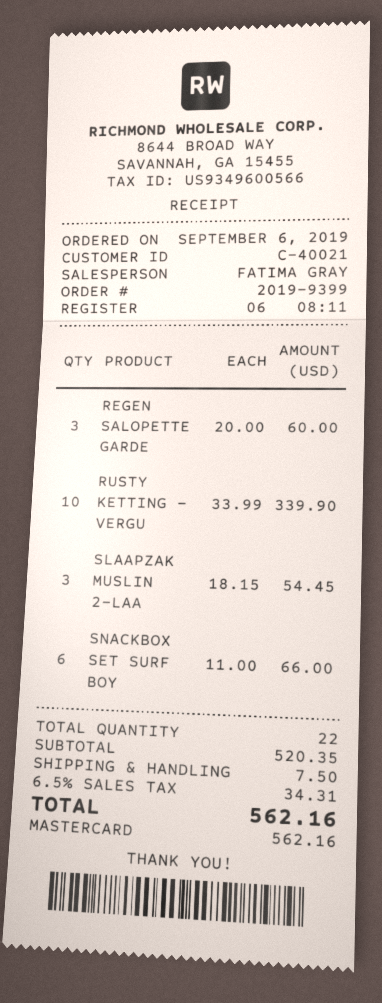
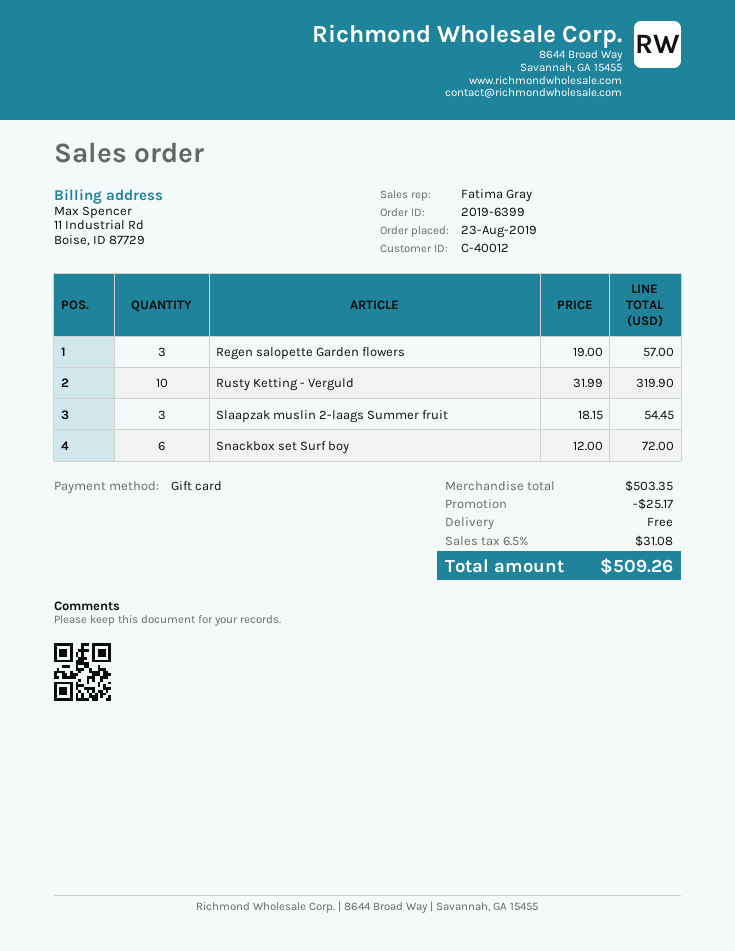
order number: 2019-9399 -> 2019-6399
order date: 2019-09-06 -> 2019-08-23
customer number: C-40021 -> C-40012
payment method: Mastercard -> gift card
REGEN SALOPETTE GARDE: 3 x 20.00 = 60.00 -> 3 x 19.00 = 57.00
RUSTY KETTING - VERGU: 10 x 33.99 = 339.90 -> 10 x 31.99 = 319.90
SNACKBOX SET SURF BOY: 6 x 11.00 = 66.00 -> 6 x 12.00 = 72.00
subtotal: 520.35 -> 503.35
discount: none -> 25.17
shipping: 7.50 -> 0.00
tax: 6.5% = 34.31 -> 6.5% = 31.08
total: 562.16 -> 509.26

